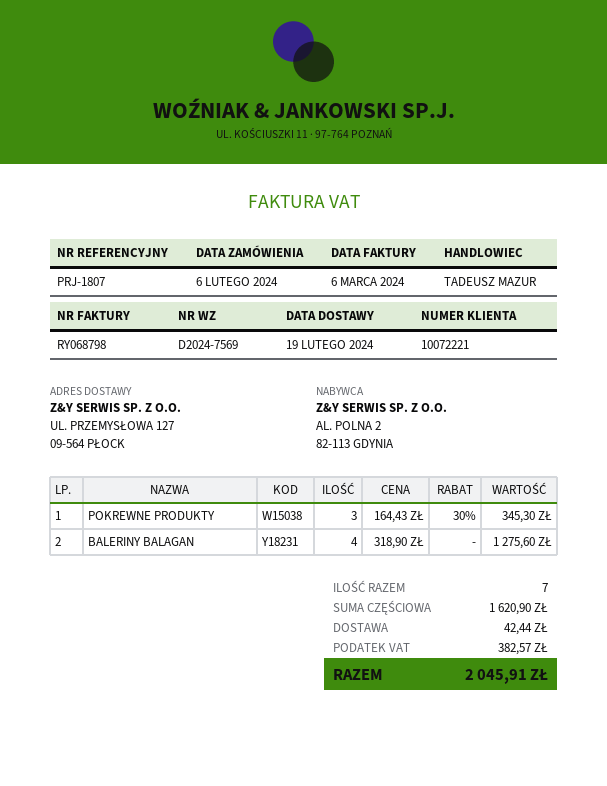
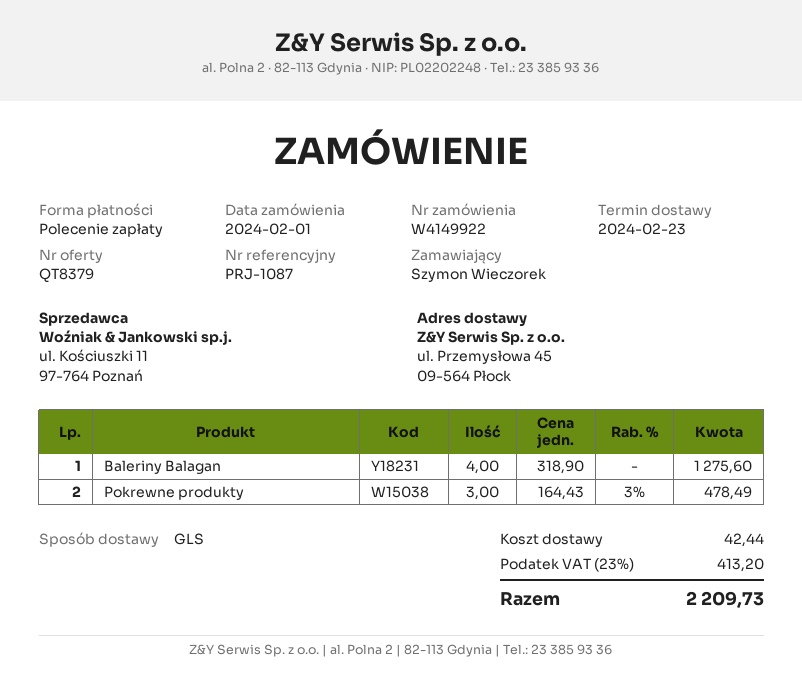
order date: 2024-02-06 -> 2024-02-01
delivery date: 2024-02-19 -> 2024-02-23
reference: PRJ-1807 -> PRJ-1087
ship to: UL. PRZEMYSŁOWA 127, 09-564 PŁOCK -> ul. Przemysłowa 45, 09-564 Płock
POKREWNE PRODUKTY: 3 x 164.43 - 30% = 345.30 -> 3 x 164.43 - 3% = 478.49
tax: 382.57 -> 413.20
total: 2045.91 -> 2209.73

